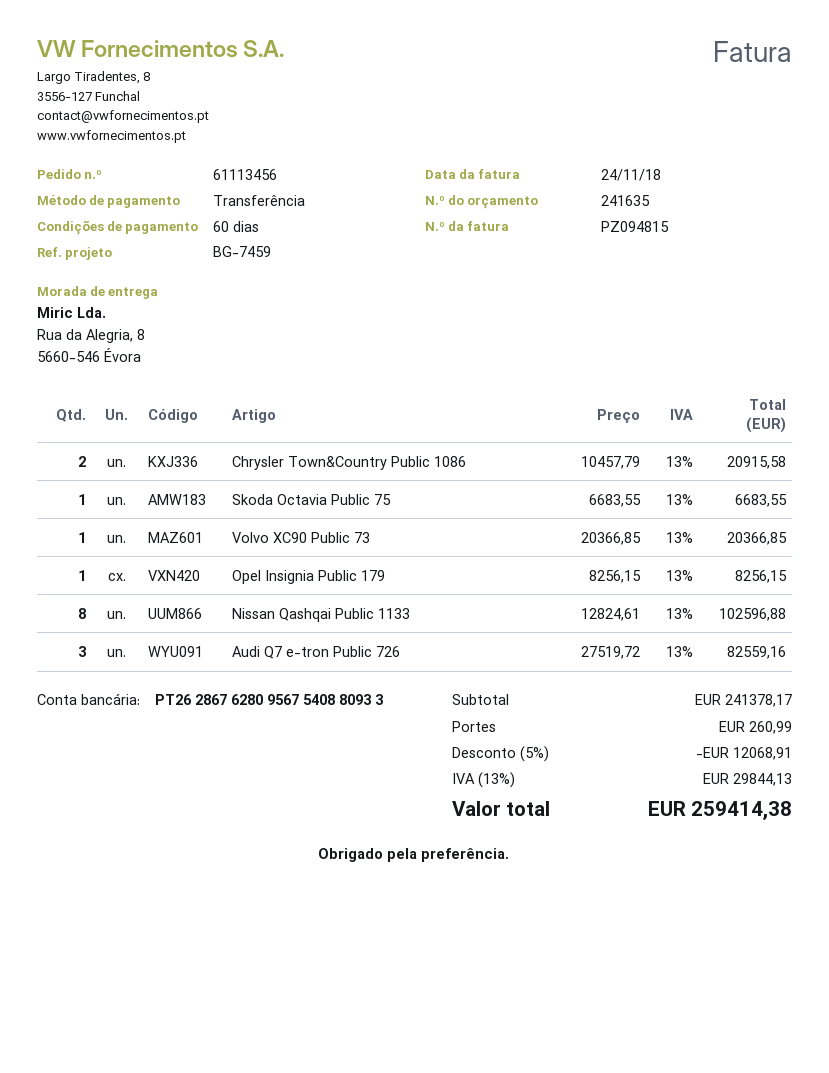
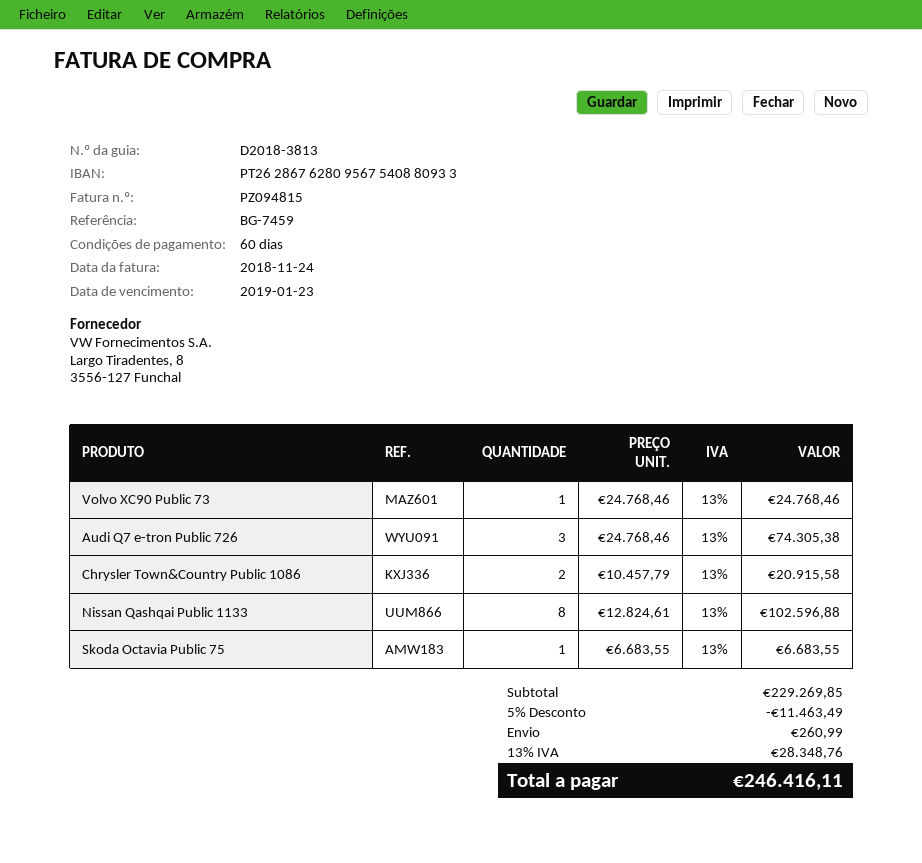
Volvo XC90 Public 73: 1 x 20366.85 = 20366.85 -> 1 x 24768.46 = 24768.46
Opel Insignia Public 179: 1 x 8256.15 = 8256.15 -> none
Audi Q7 e-tron Public 726: 3 x 27519.72 = 82559.16 -> 3 x 24768.46 = 74305.38
subtotal: 241378.17 -> 229269.85
discount: 5% = 12068.91 -> 5% = 11463.49
tax: 13% = 29844.13 -> 13% = 28348.76
total: 259414.38 -> 246416.11

